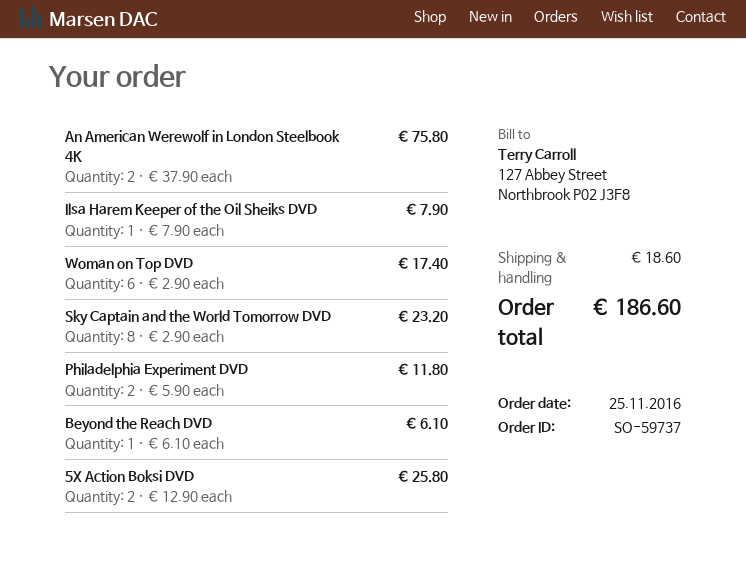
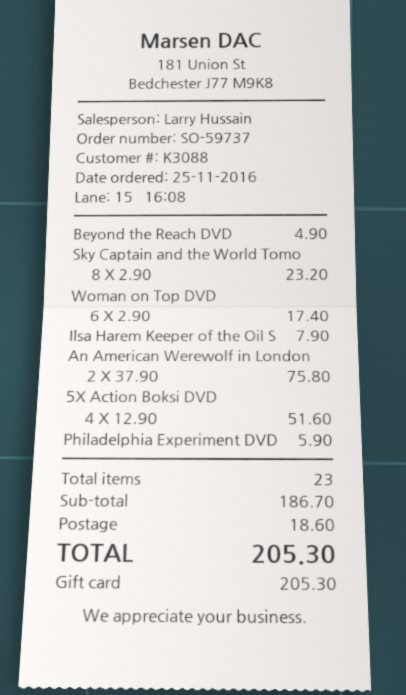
Philadelphia Experiment DVD: 2 x 5.90 = 11.80 -> 1 x 5.90 = 5.90
Beyond the Reach DVD: 1 x 6.10 = 6.10 -> 1 x 4.90 = 4.90
5X Action Boksi DVD: 2 x 12.90 = 25.80 -> 4 x 12.90 = 51.60
total: 186.60 -> 205.30

